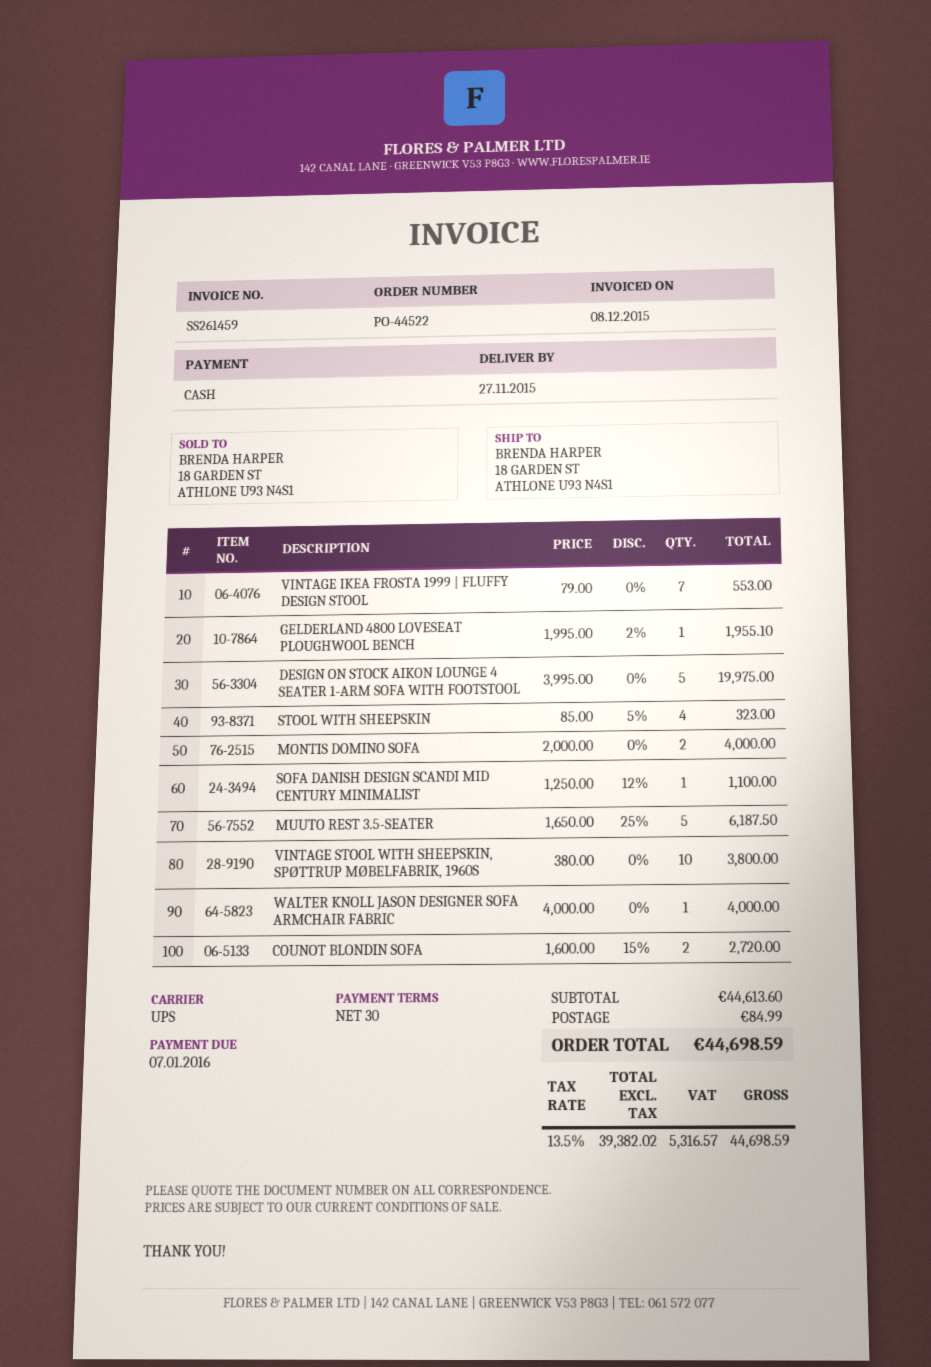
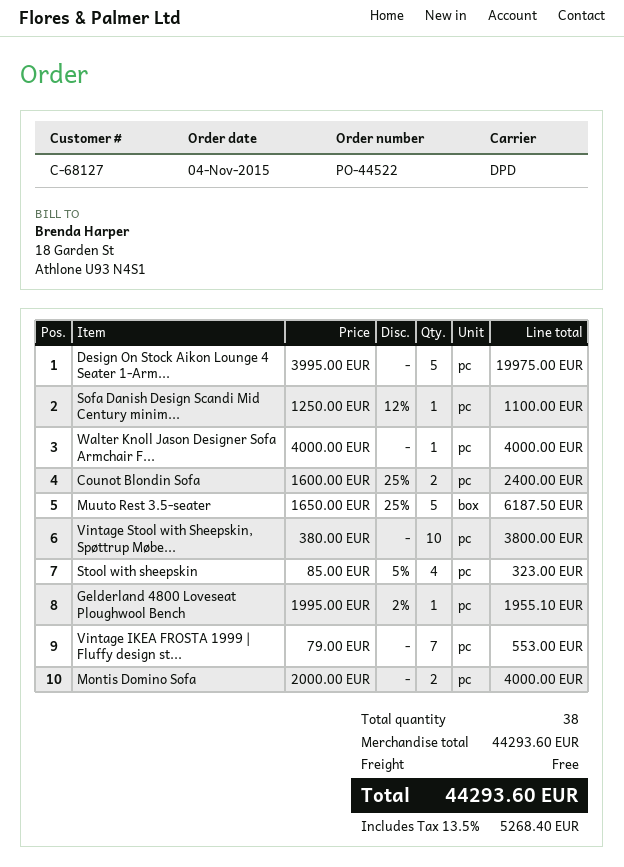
shipping method: UPS -> DPD
COUNOT BLONDIN SOFA: 2 x 1600.00 - 15% = 2720.00 -> 2 x 1600.00 - 25% = 2400.00
subtotal: 44613.60 -> 44293.60
shipping: 84.99 -> 0.00
tax: 13.5% = 5316.57 -> 13.5% = 5268.40
total: 44698.59 -> 44293.60

